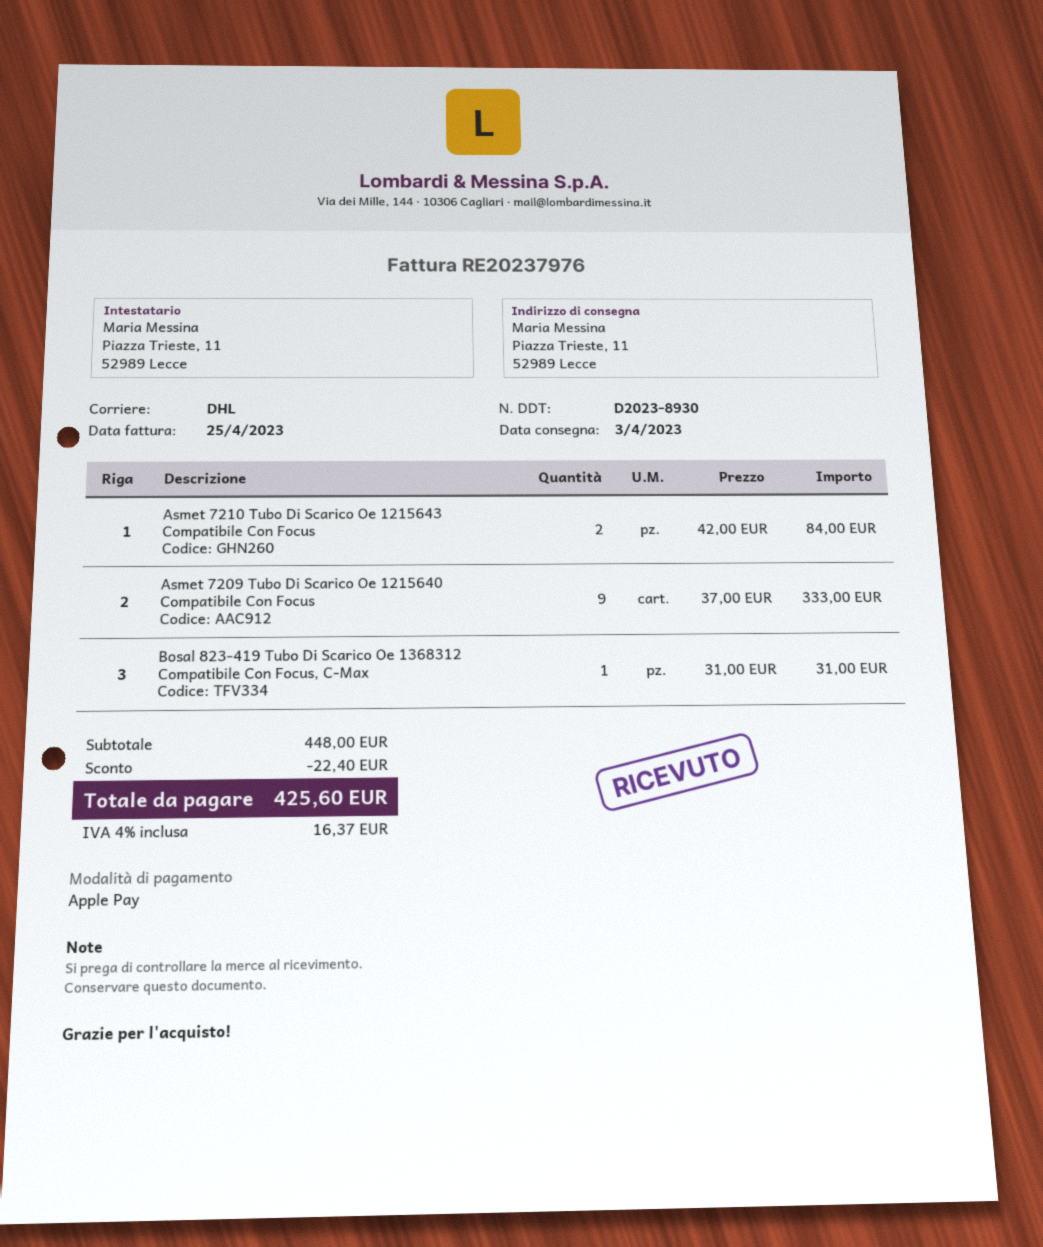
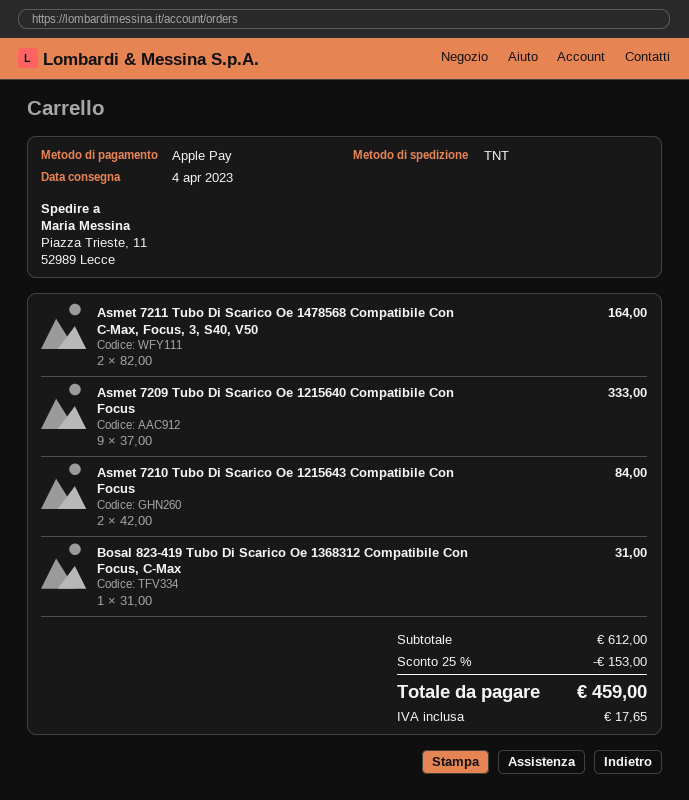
delivery date: 2023-04-03 -> 2023-04-04
shipping method: DHL -> TNT
Asmet 7211 Tubo Di Scarico Oe 1478568 Compatibile Con C-Max, Focus, 3, S40, V50: none -> 2 x 82.00 = 164.00
subtotal: 448.00 -> 612.00
discount: 22.40 -> 153.00
tax: 16.37 -> 17.65
total: 425.60 -> 459.00

